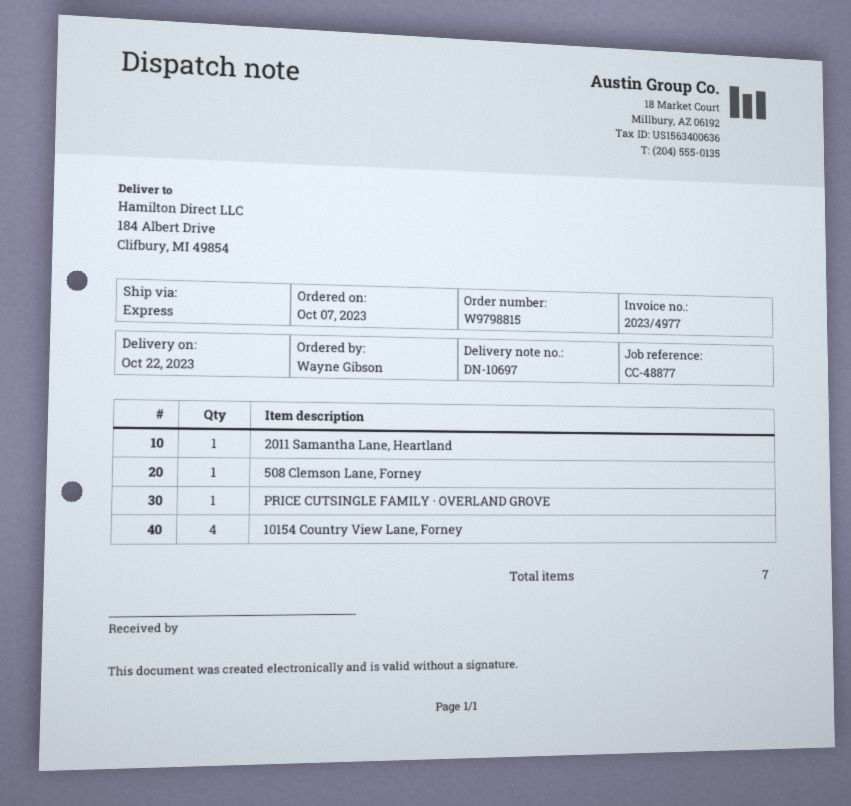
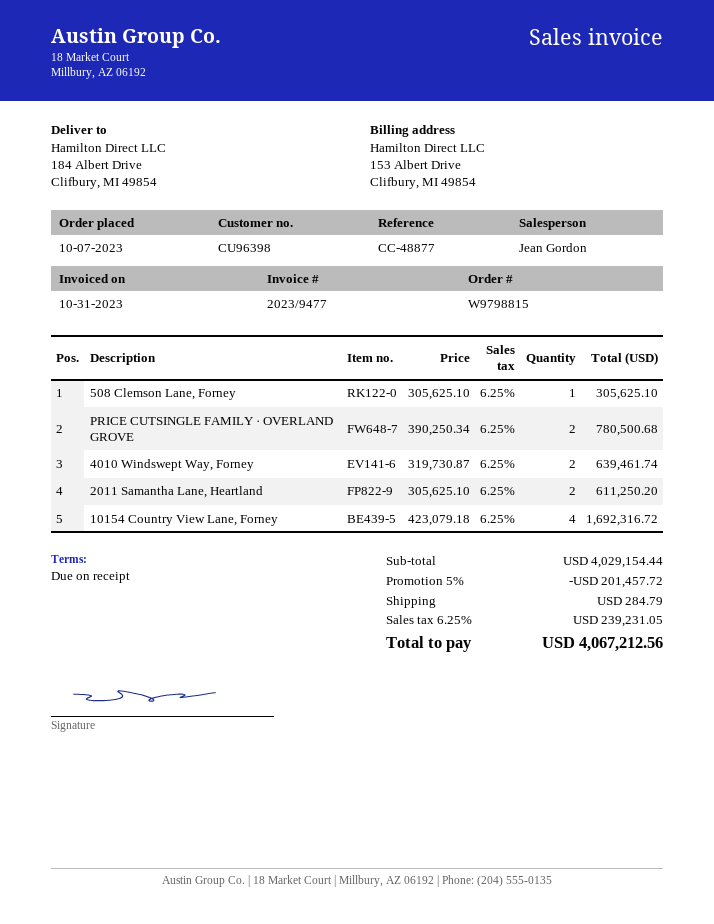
invoice number: 2023/4977 -> 2023/9477
2011 Samantha Lane, Heartland: 1 -> 2
PRICE CUTSINGLE FAMILY · OVERLAND GROVE: 1 -> 2
4010 Windswept Way, Forney: none -> 2

